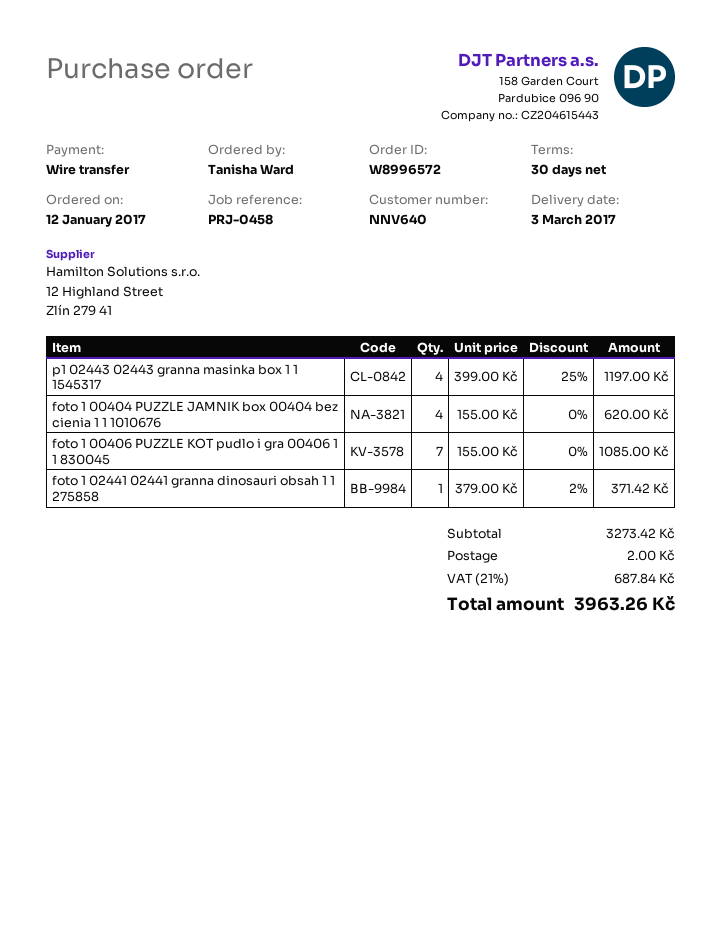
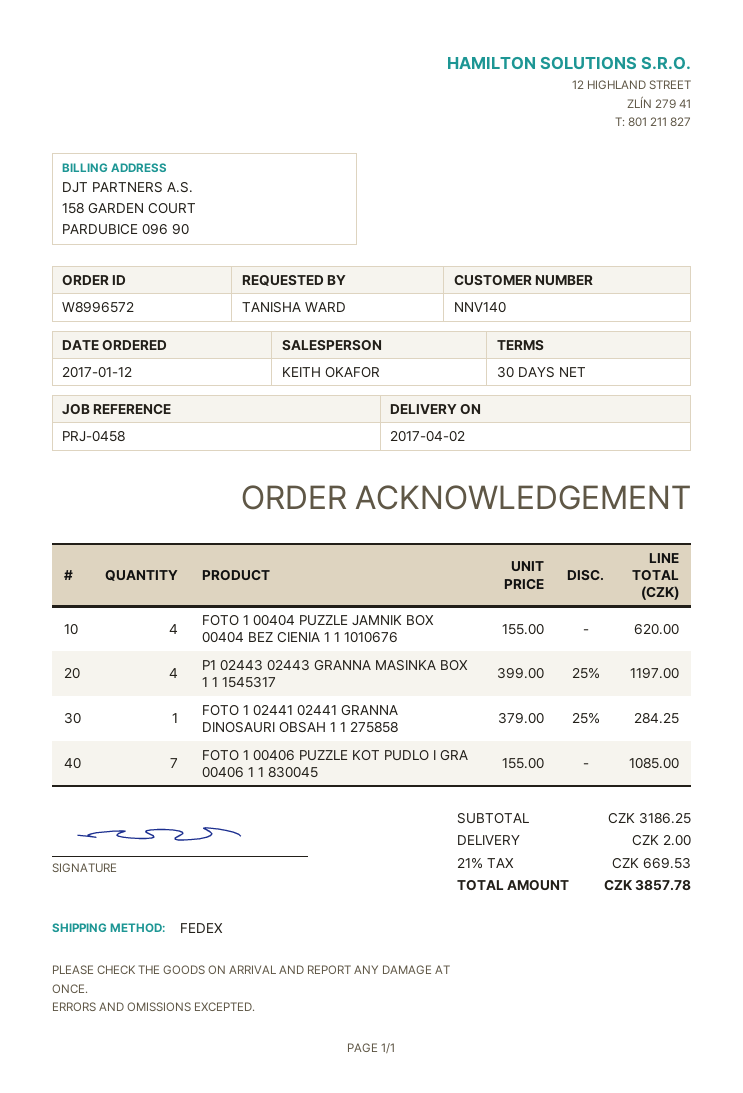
delivery date: 2017-03-03 -> 2017-04-02
customer number: NNV640 -> NNV140
foto 1 02441 02441 granna dinosauri obsah 1 1 275858: 1 x 379.00 - 2% = 371.42 -> 1 x 379.00 - 25% = 284.25
subtotal: 3273.42 -> 3186.25
tax: 21% = 687.84 -> 21% = 669.53
total: 3963.26 -> 3857.78

